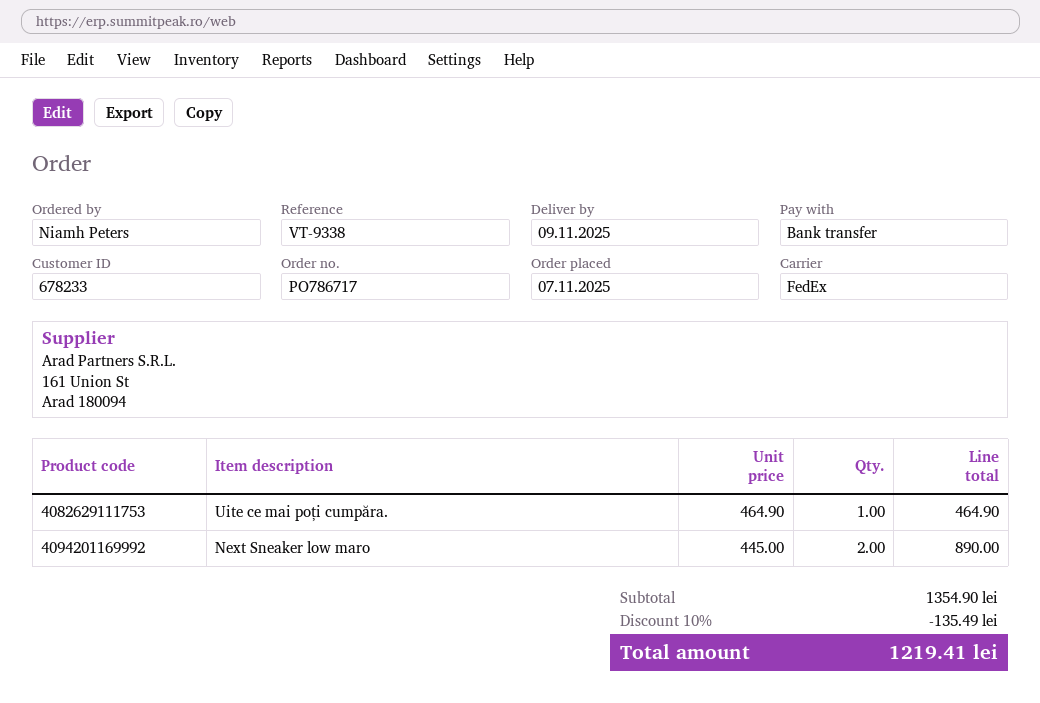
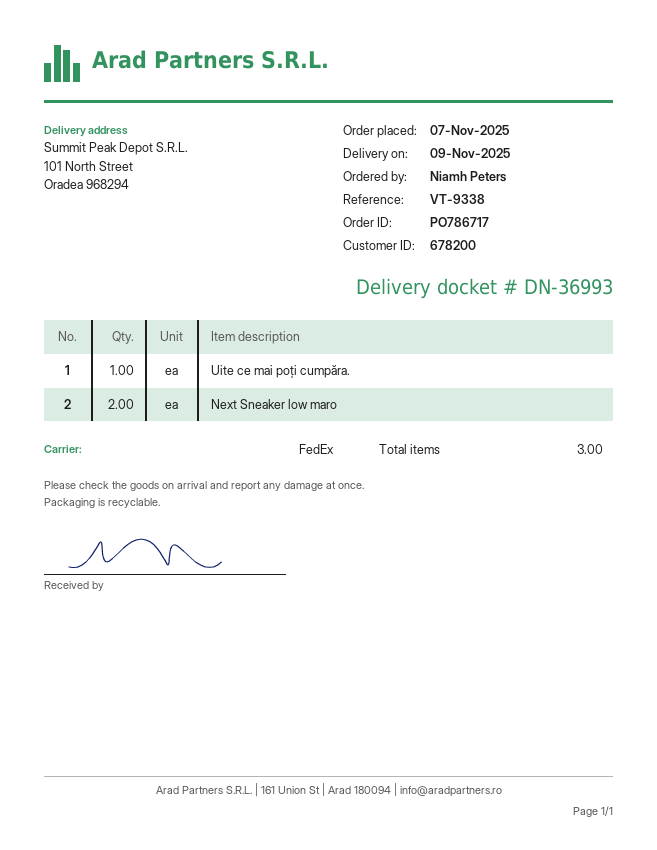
customer number: 678233 -> 678200

